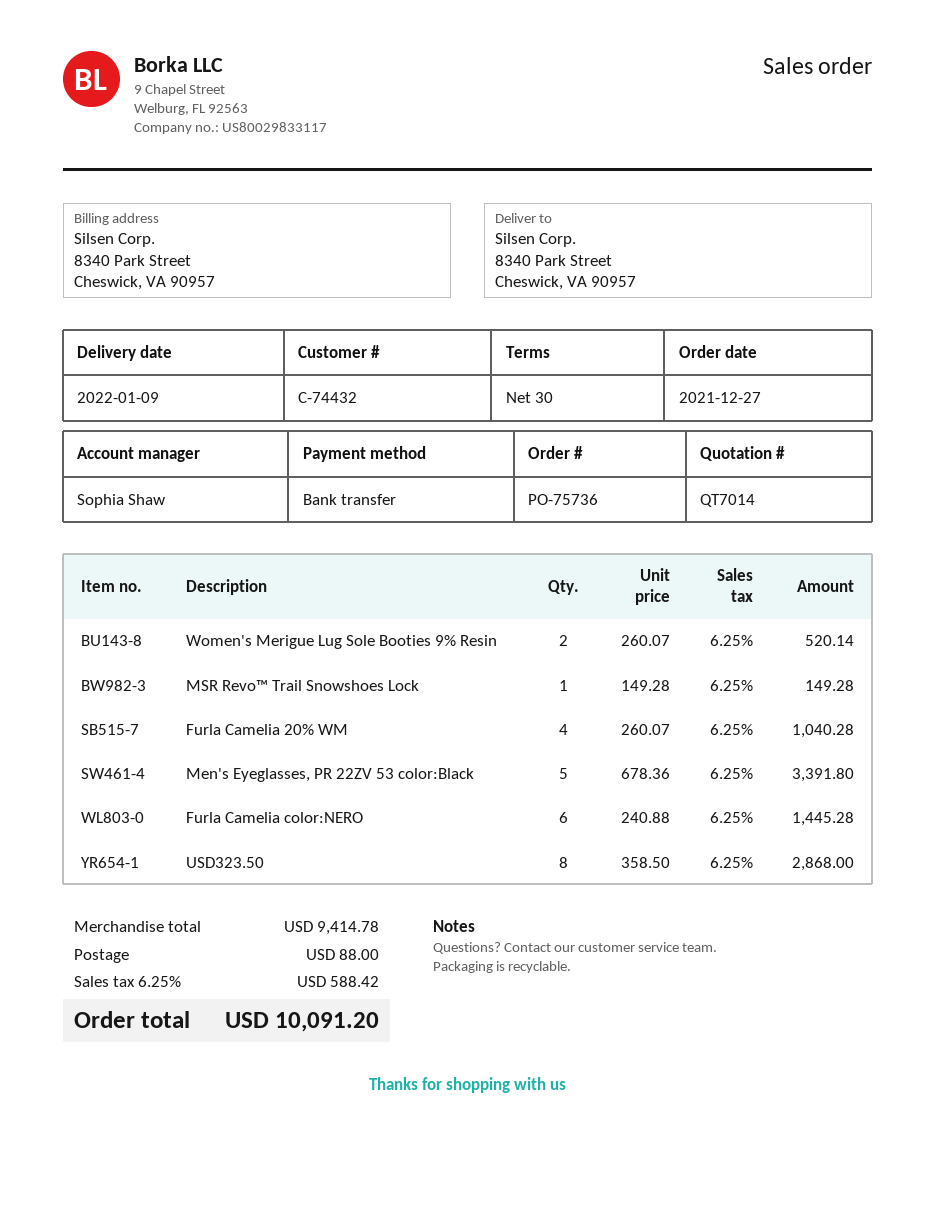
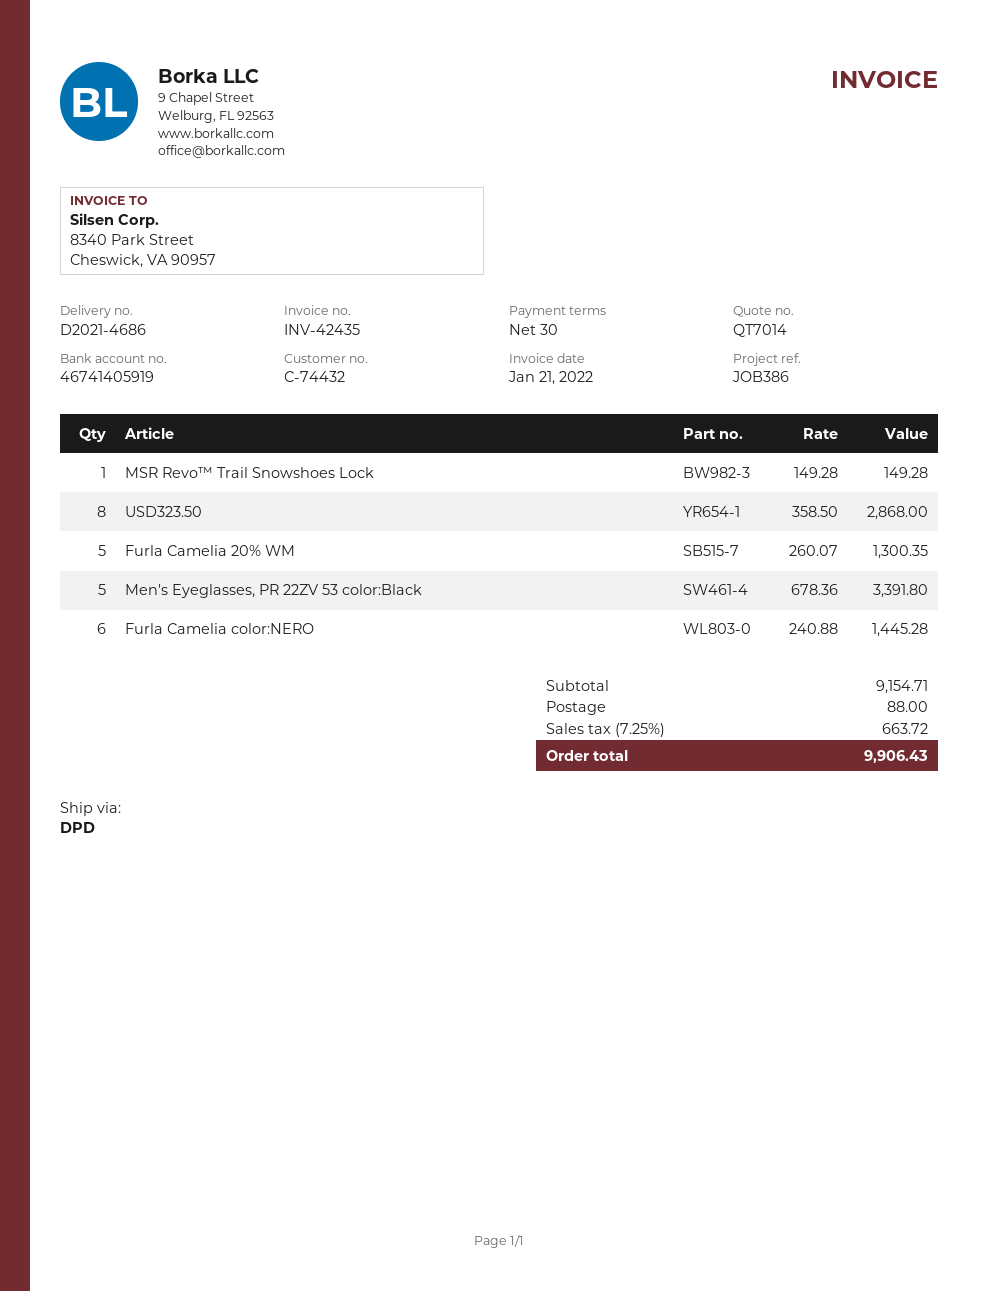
Women's Merigue Lug Sole Booties 9% Resin: 2 x 260.07 = 520.14 -> none
Furla Camelia 20% WM: 4 x 260.07 = 1040.28 -> 5 x 260.07 = 1300.35
subtotal: 9414.78 -> 9154.71
tax: 6.25% = 588.42 -> 7.25% = 663.72
total: 10091.20 -> 9906.43

